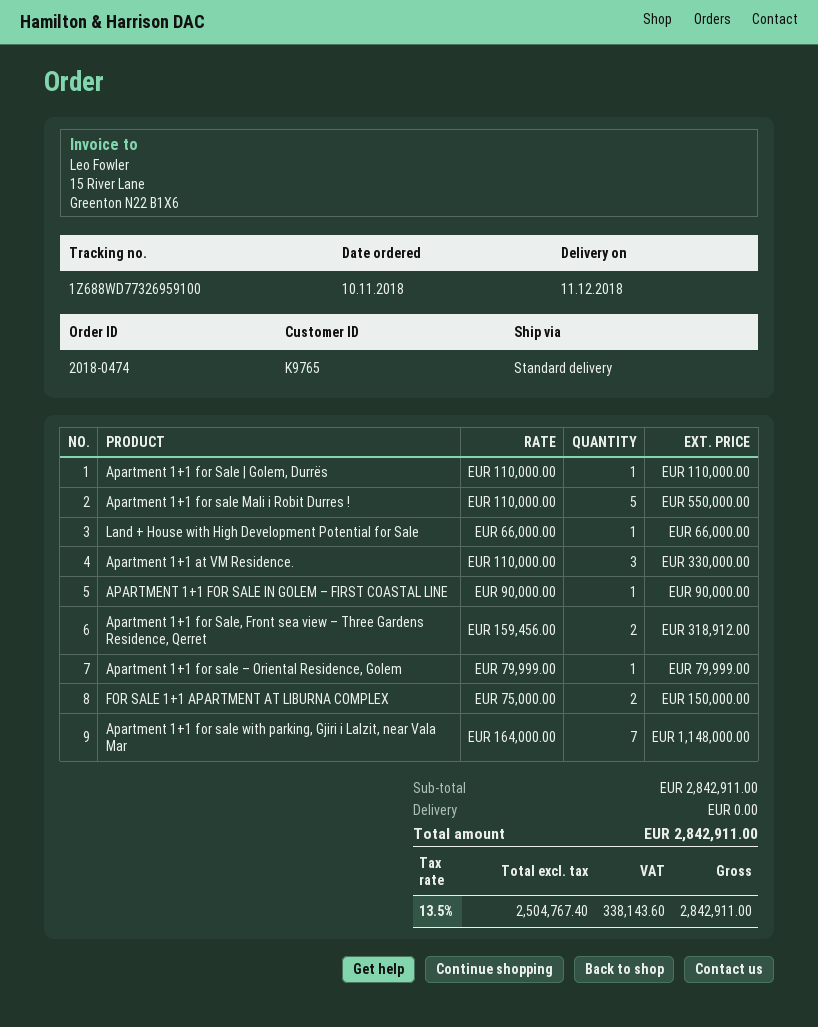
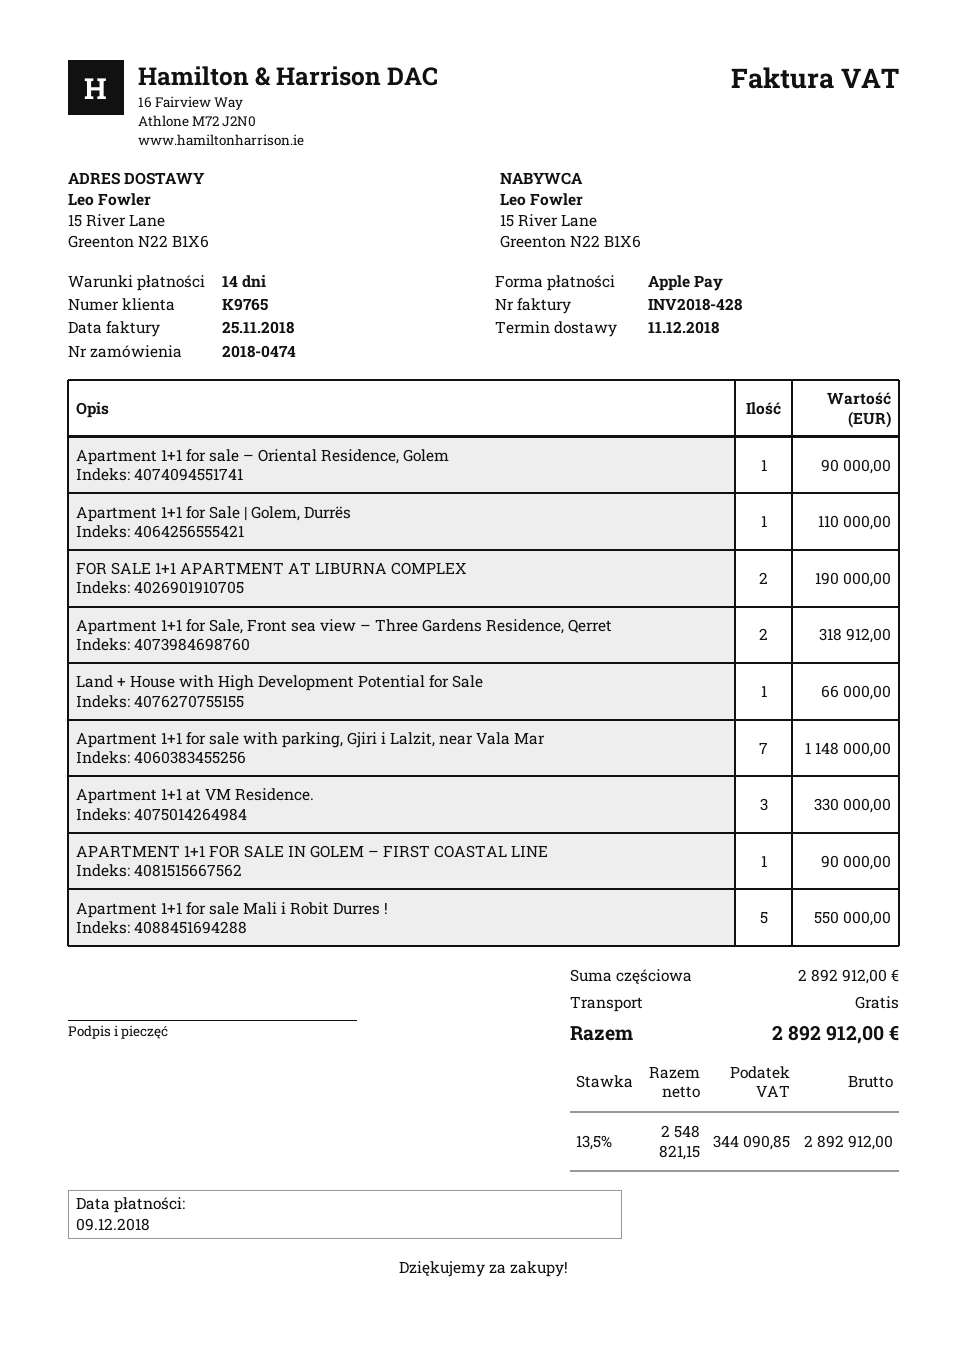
Apartment 1+1 for sale – Oriental Residence, Golem: 1 for 79999.00 -> 1 for 90000.00
FOR SALE 1+1 APARTMENT AT LIBURNA COMPLEX: 2 for 150000.00 -> 2 for 190000.00
subtotal: 2842911.00 -> 2892912.00
net: 2504767.40 -> 2548821.15
tax: 13.5% = 338143.60 -> 13.5% = 344090.85
total: 2842911.00 -> 2892912.00

